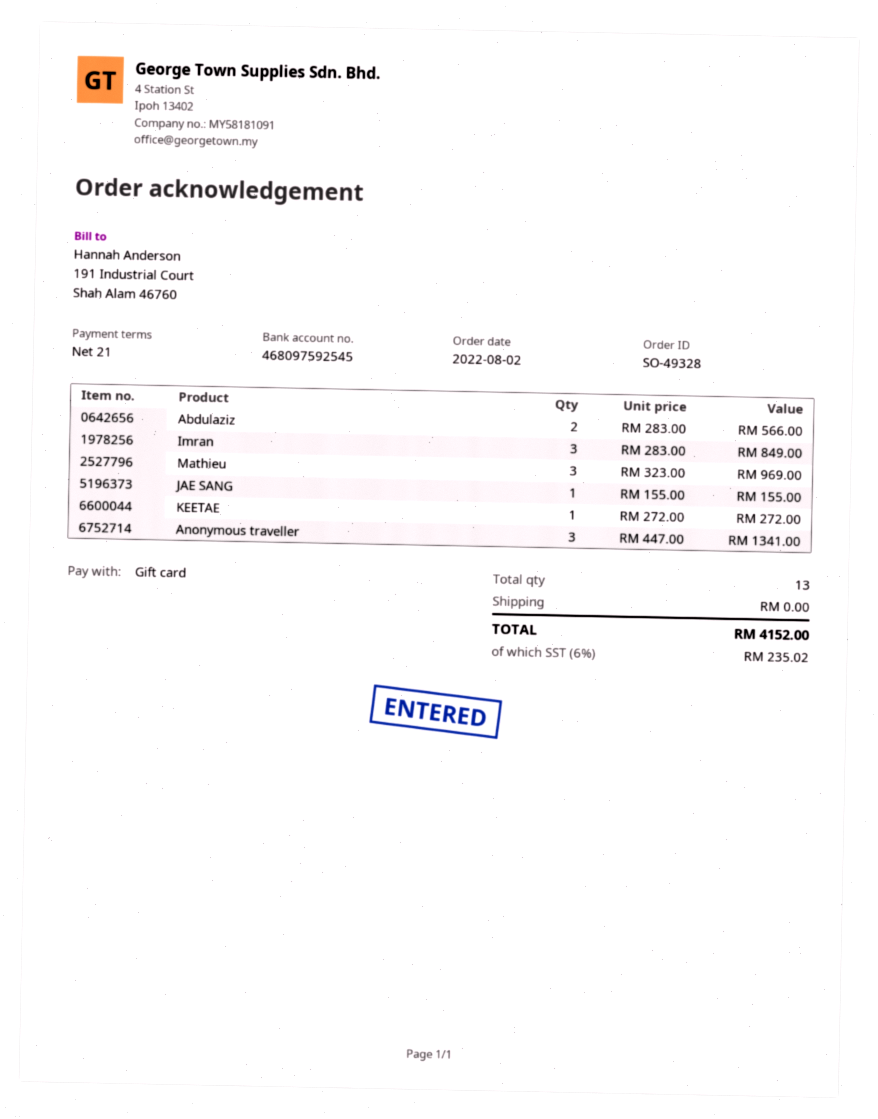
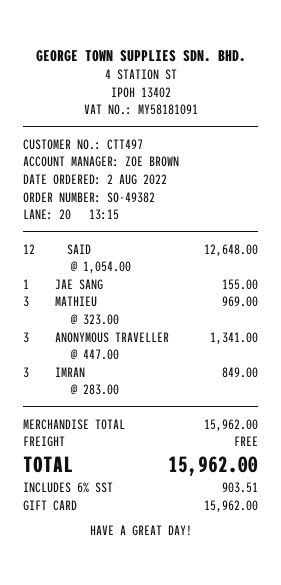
order number: SO-49328 -> SO-49382
Abdulaziz: 2 x 283.00 = 566.00 -> none
KEETAE: 1 x 272.00 = 272.00 -> none
SAID: none -> 12 x 1054.00 = 12648.00
tax: 6% = 235.02 -> 6% = 903.51
total: 4152.00 -> 15962.00

